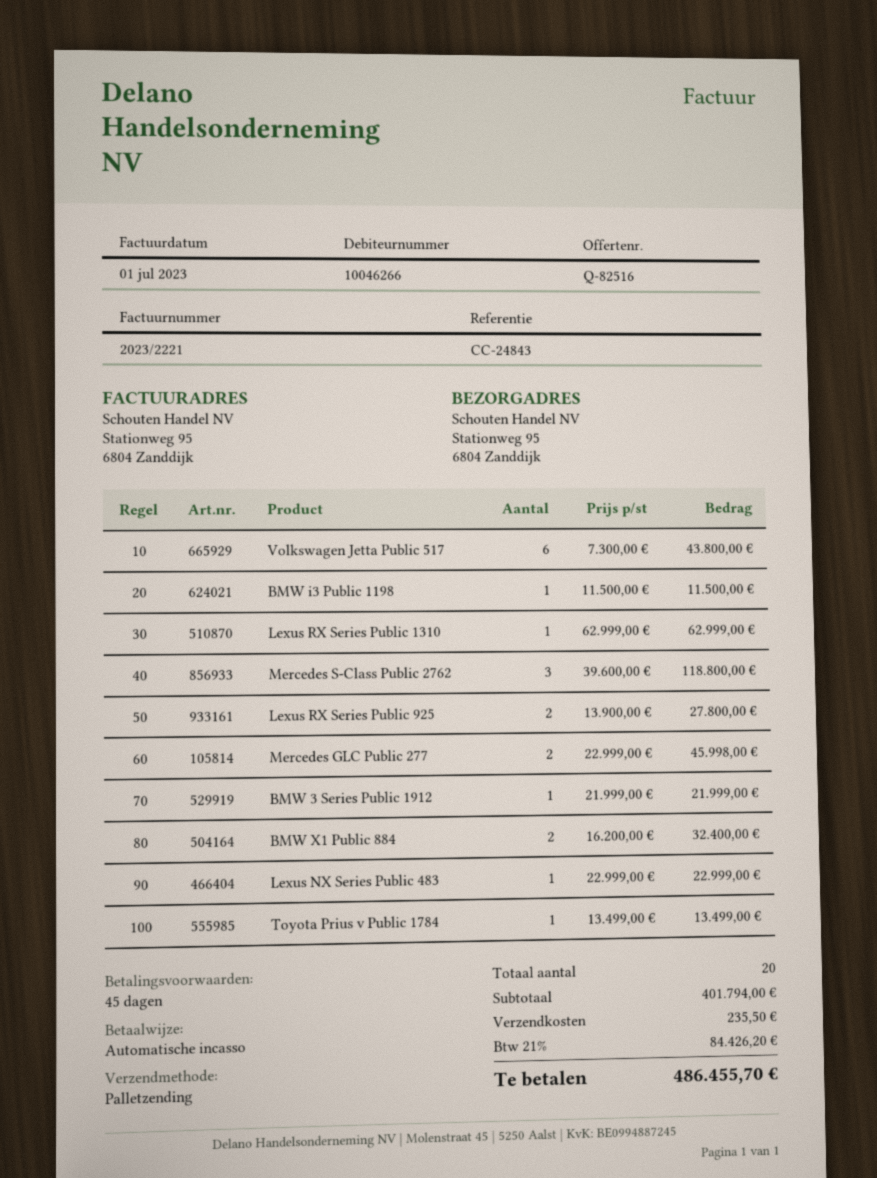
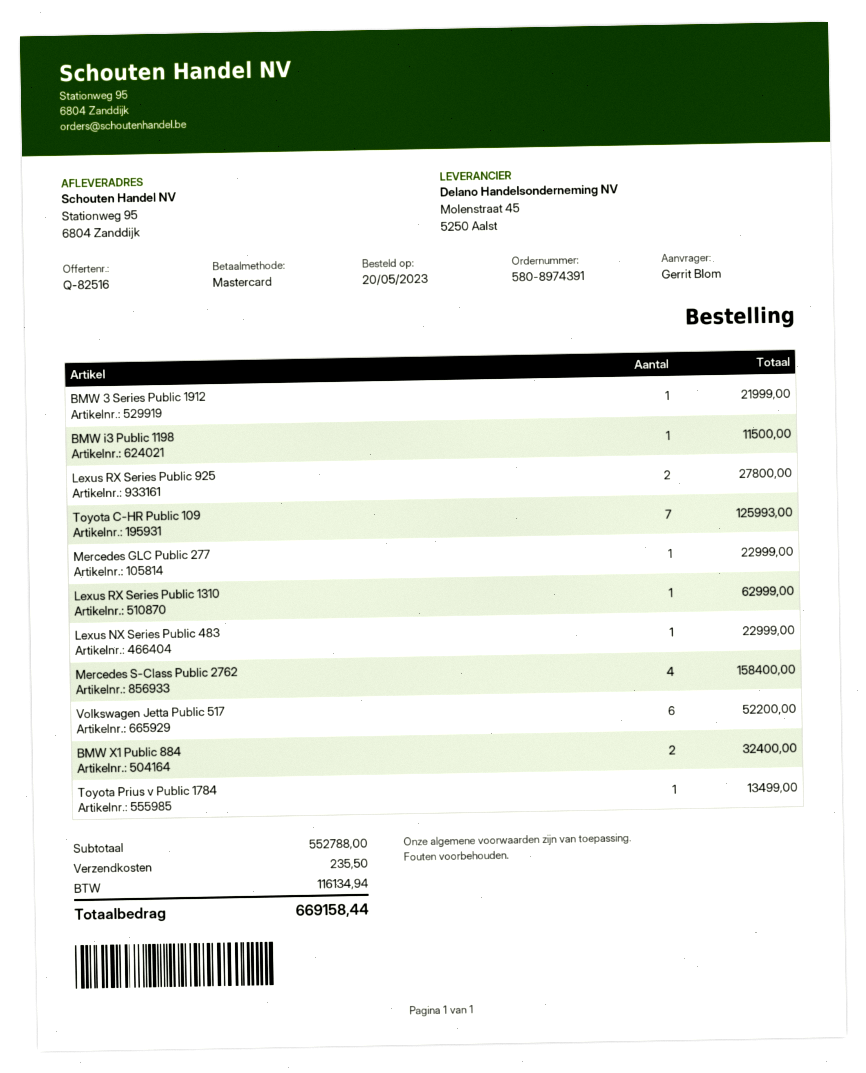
payment method: direct debit -> Mastercard
Volkswagen Jetta Public 517: 6 for 43800.00 -> 6 for 52200.00
Mercedes S-Class Public 2762: 3 for 118800.00 -> 4 for 158400.00
Mercedes GLC Public 277: 2 for 45998.00 -> 1 for 22999.00
Toyota C-HR Public 109: none -> 7 for 125993.00
subtotal: 401794.00 -> 552788.00
tax: 84426.20 -> 116134.94
total: 486455.70 -> 669158.44

